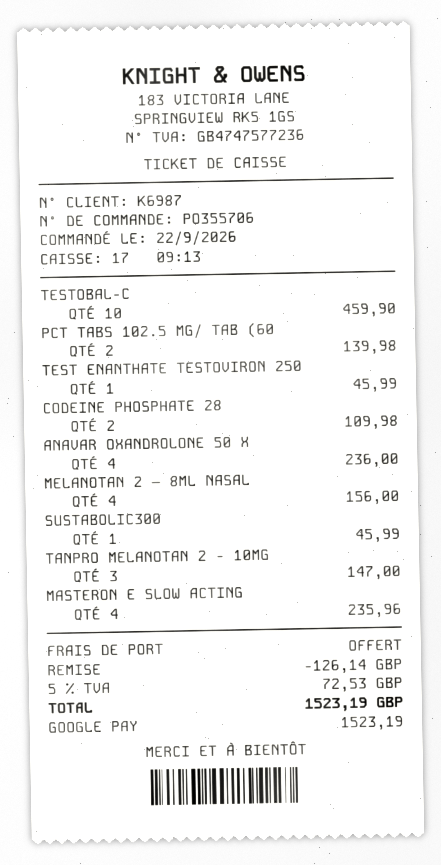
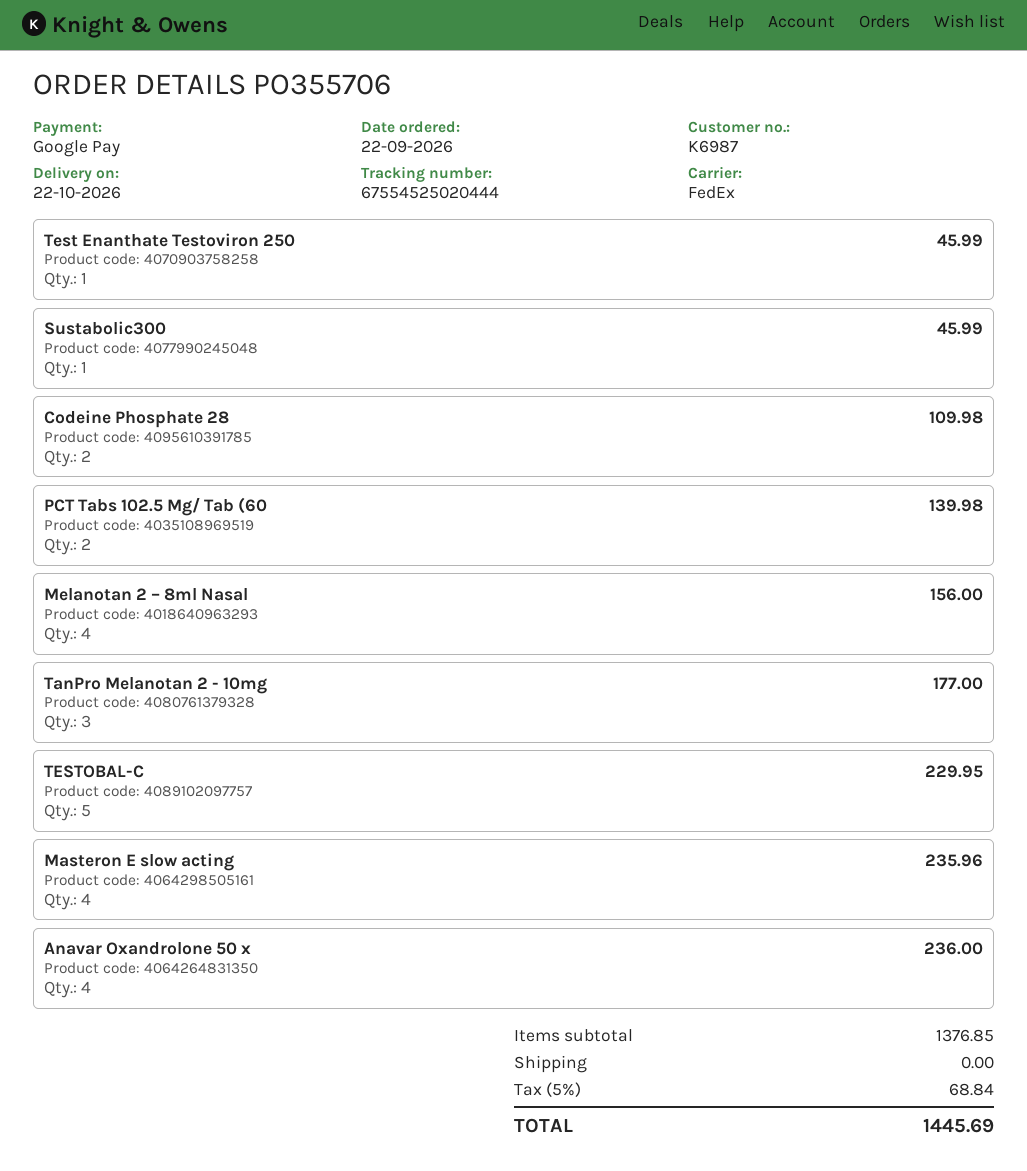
TESTOBAL-C: 10 for 459.90 -> 5 for 229.95
TANPRO MELANOTAN 2 - 10MG: 3 for 147.00 -> 3 for 177.00
discount: 126.14 -> none
tax: 5% = 72.53 -> 5% = 68.84
total: 1523.19 -> 1445.69

